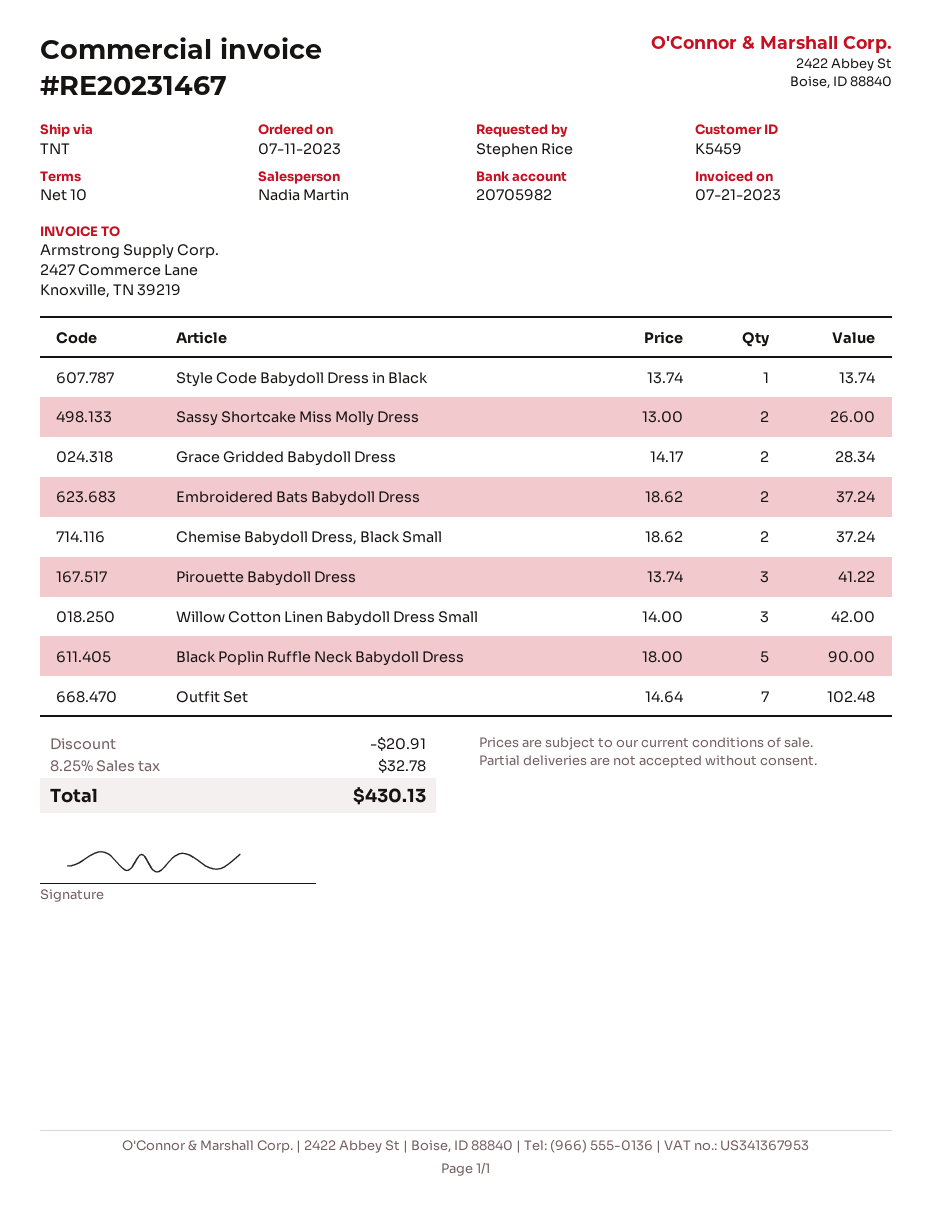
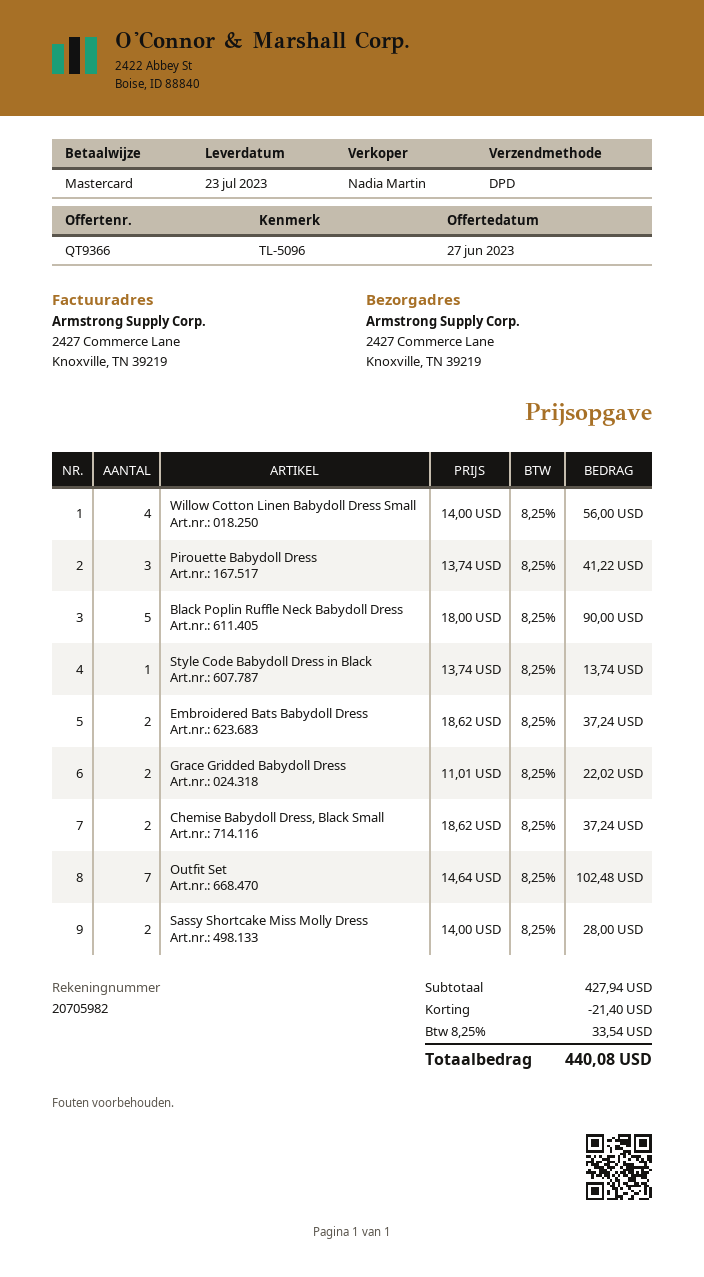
shipping method: TNT -> DPD
Sassy Shortcake Miss Molly Dress: 2 x 13.00 = 26.00 -> 2 x 14.00 = 28.00
Grace Gridded Babydoll Dress: 2 x 14.17 = 28.34 -> 2 x 11.01 = 22.02
Willow Cotton Linen Babydoll Dress Small: 3 x 14.00 = 42.00 -> 4 x 14.00 = 56.00
discount: 20.91 -> 21.40
tax: 8.25% = 32.78 -> 8.25% = 33.54
total: 430.13 -> 440.08

